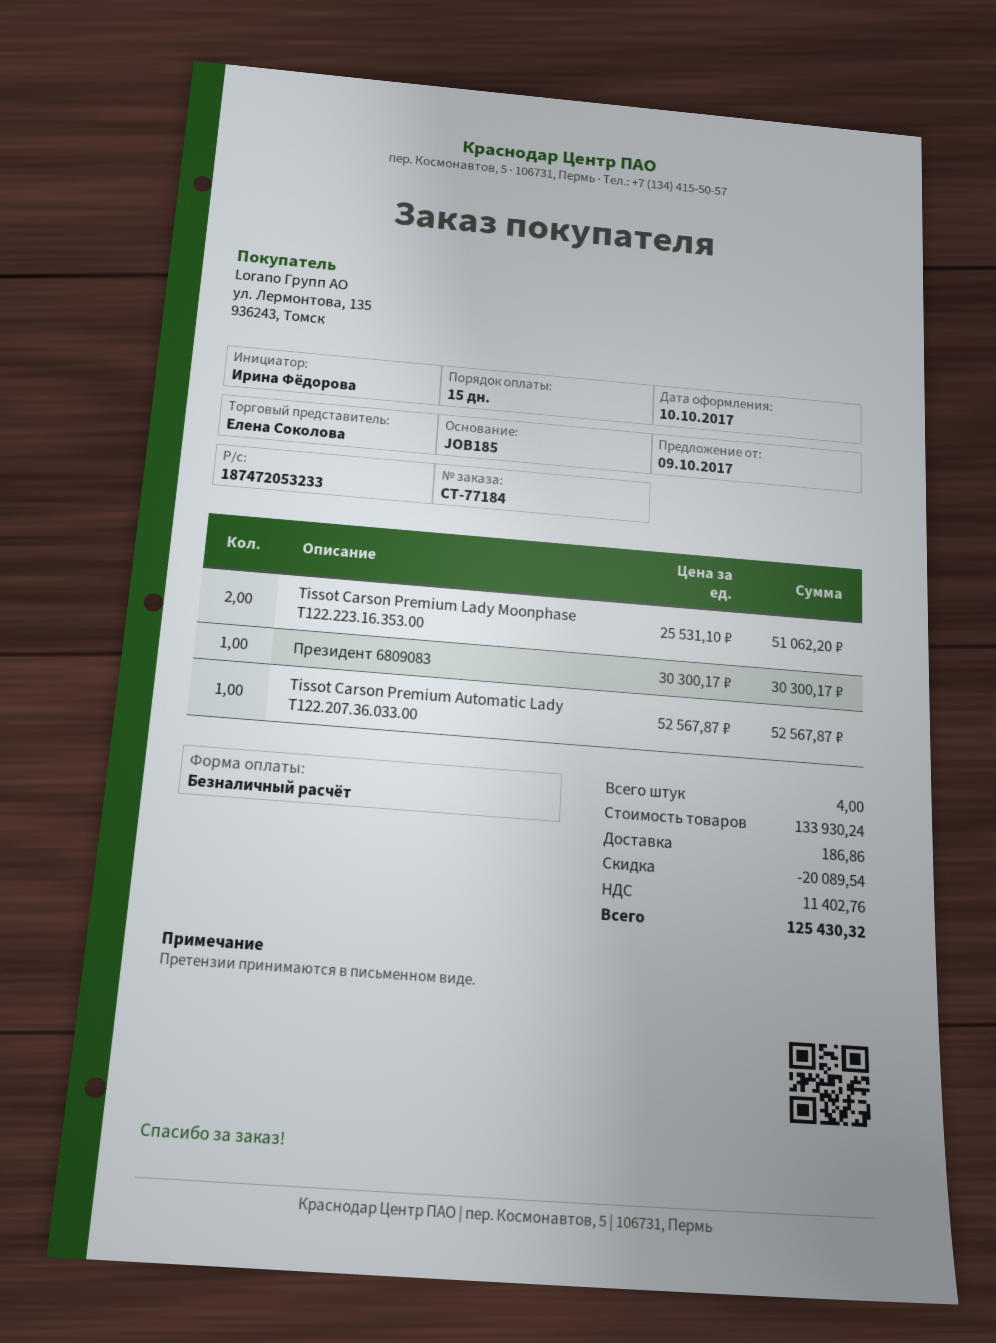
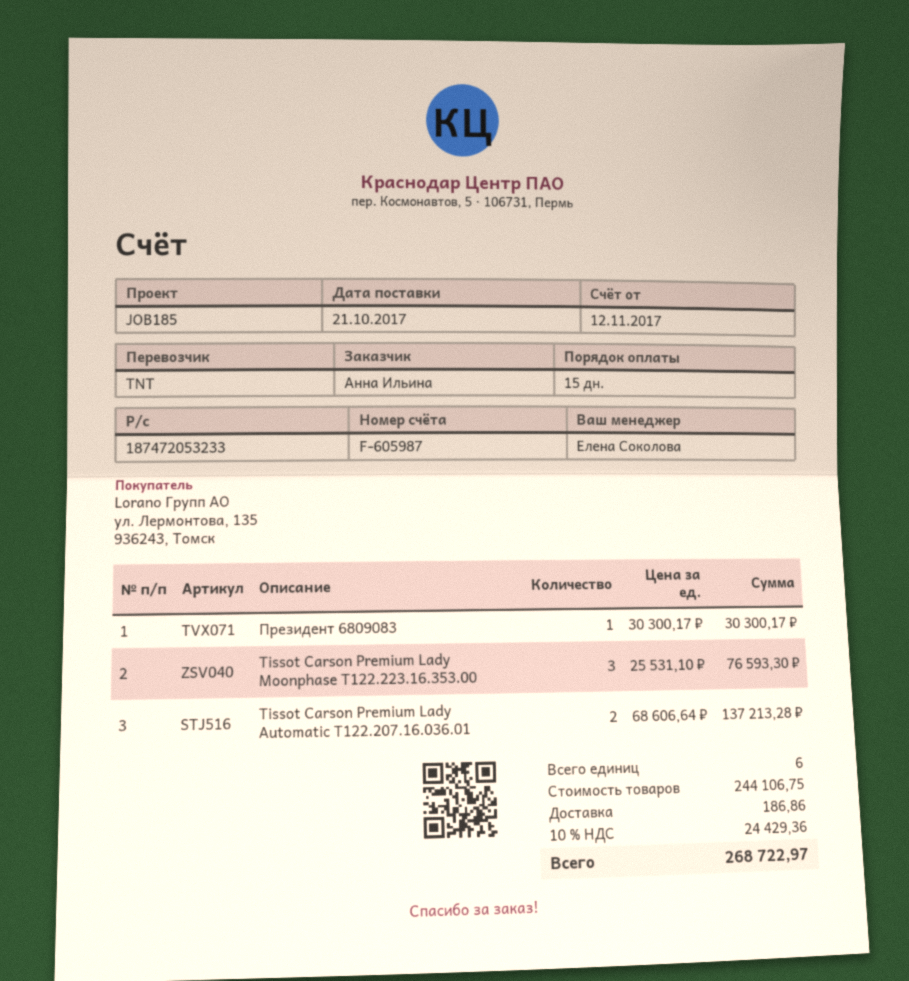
ordered by: Ирина Фёдорова -> Анна Ильина
Tissot Carson Premium Lady Moonphase T122.223.16.353.00: 2 x 25531.10 = 51062.20 -> 3 x 25531.10 = 76593.30
Tissot Carson Premium Automatic Lady T122.207.36.033.00: 1 x 52567.87 = 52567.87 -> none
Tissot Carson Premium Lady Automatic T122.207.16.036.01: none -> 2 x 68606.64 = 137213.28
total quantity: 4 -> 6
subtotal: 133930.24 -> 244106.75
discount: 20089.54 -> none
tax: 11402.76 -> 24429.36
total: 125430.32 -> 268722.97

